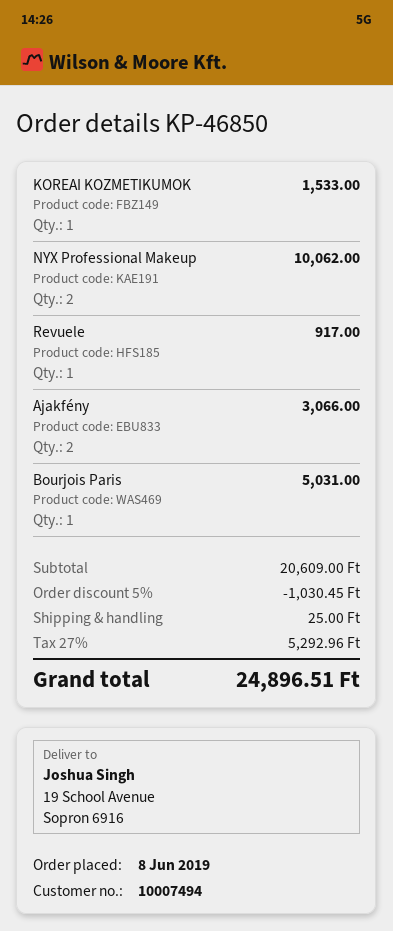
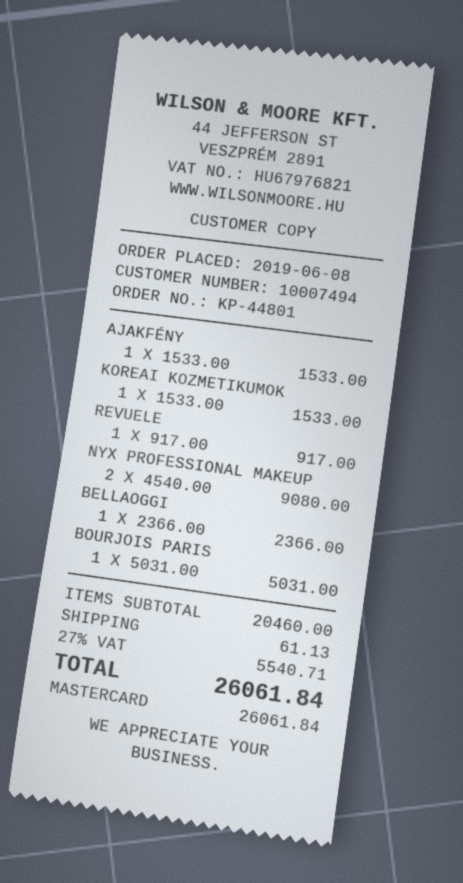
order number: KP-46850 -> KP-44801
NYX Professional Makeup: 2 for 10062.00 -> 2 for 9080.00
Ajakfény: 2 for 3066.00 -> 1 for 1533.00
BELLAOGGI: none -> 1 for 2366.00
subtotal: 20609.00 -> 20460.00
discount: 5% = 1030.45 -> none
shipping: 25.00 -> 61.13
tax: 27% = 5292.96 -> 27% = 5540.71
total: 24896.51 -> 26061.84

